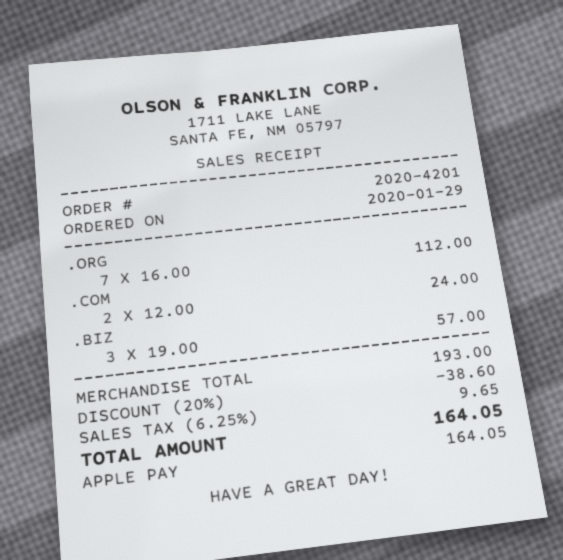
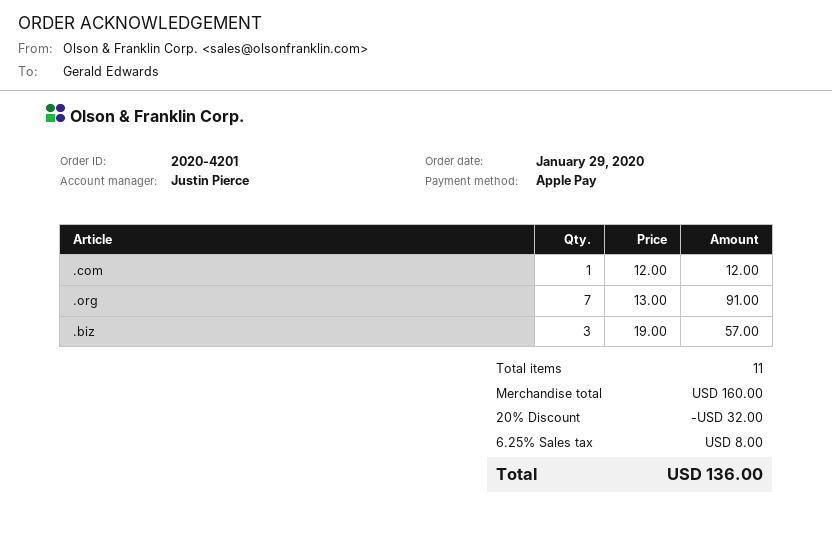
.ORG: 7 x 16.00 = 112.00 -> 7 x 13.00 = 91.00
.COM: 2 x 12.00 = 24.00 -> 1 x 12.00 = 12.00
subtotal: 193.00 -> 160.00
discount: 20% = 38.60 -> 20% = 32.00
tax: 6.25% = 9.65 -> 6.25% = 8.00
total: 164.05 -> 136.00

